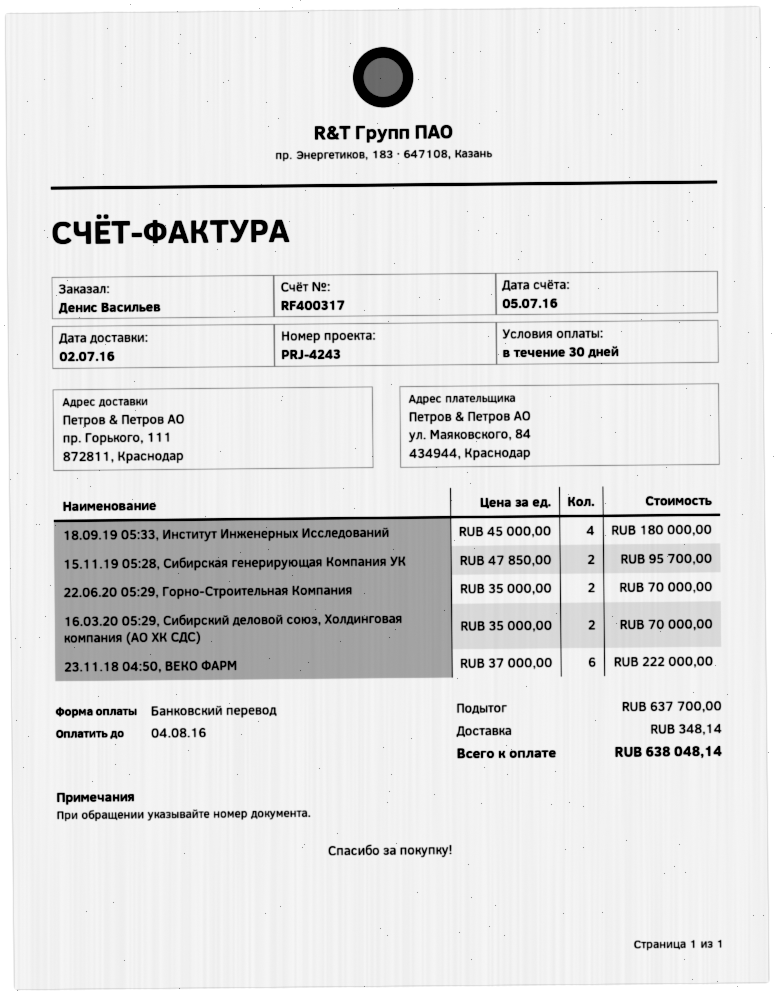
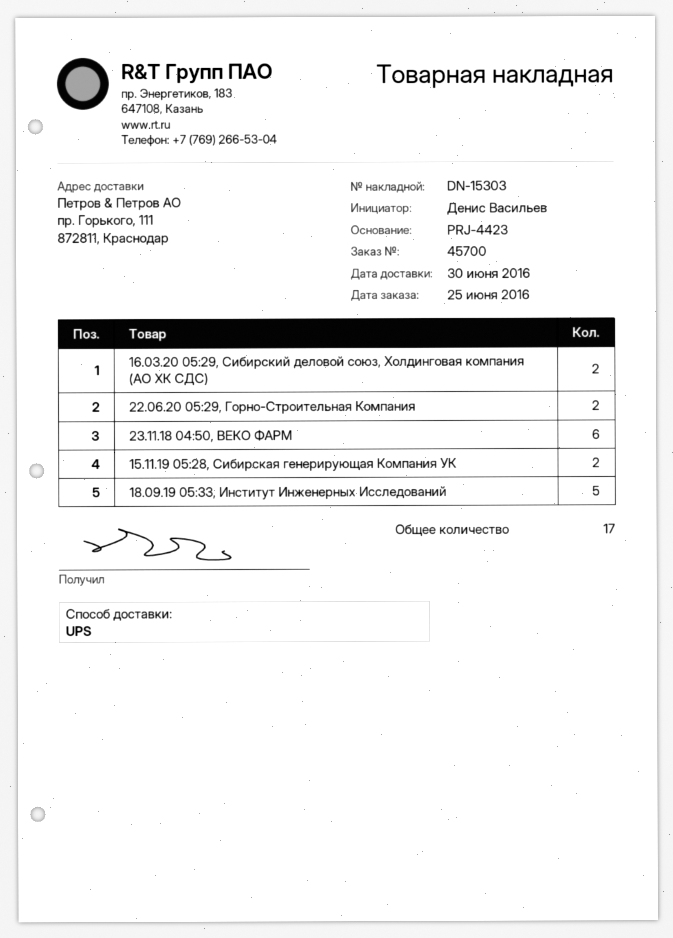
delivery date: 2016-07-02 -> 2016-06-30
reference: PRJ-4243 -> PRJ-4423
18.09.19 05:33, Институт Инженерных Исследований: 4 -> 5

